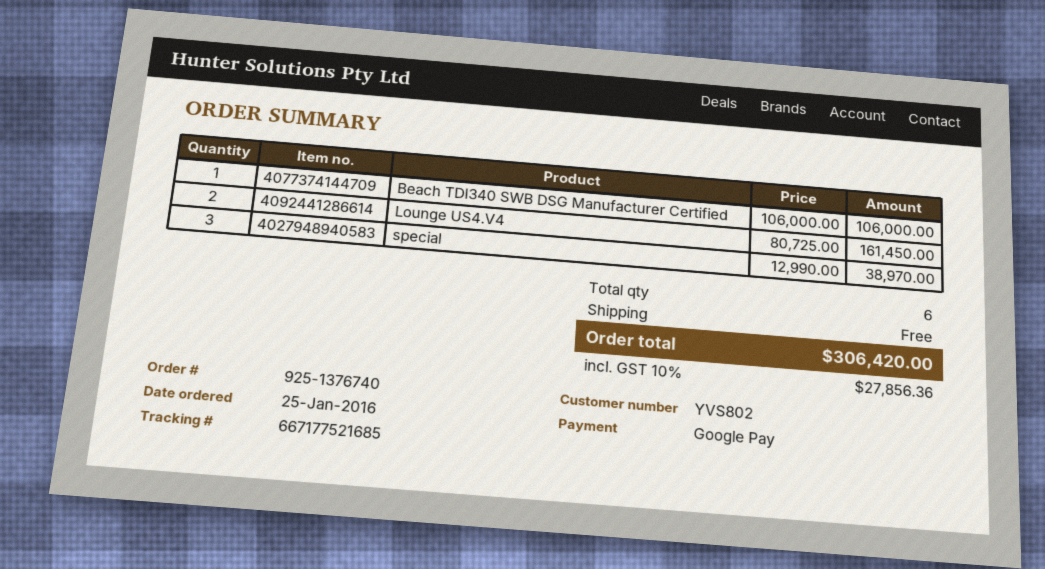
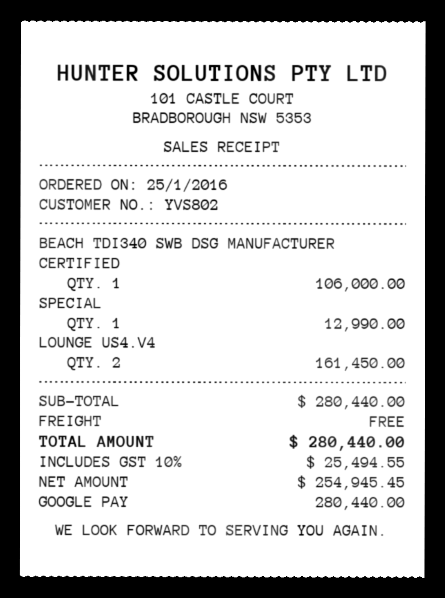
special: 3 for 38970.00 -> 1 for 12990.00
tax: 10% = 27856.36 -> 10% = 25494.55
total: 306420.00 -> 280440.00

